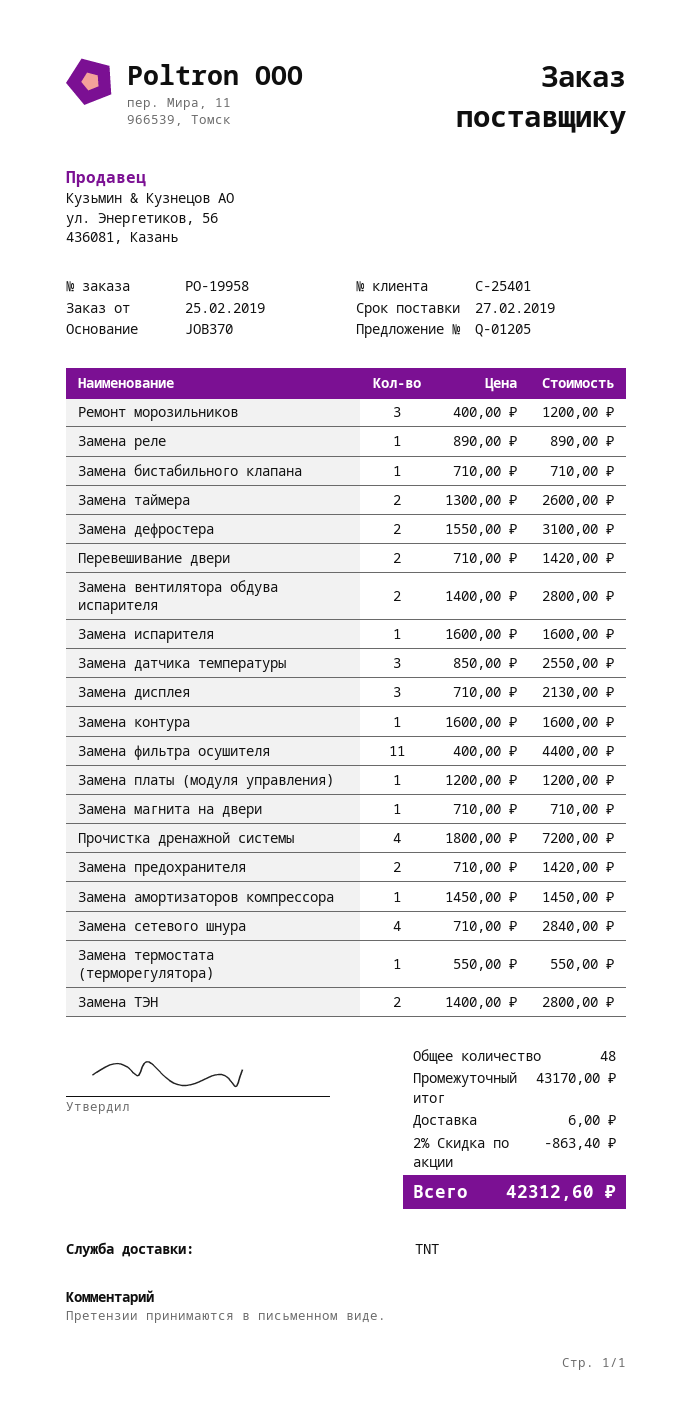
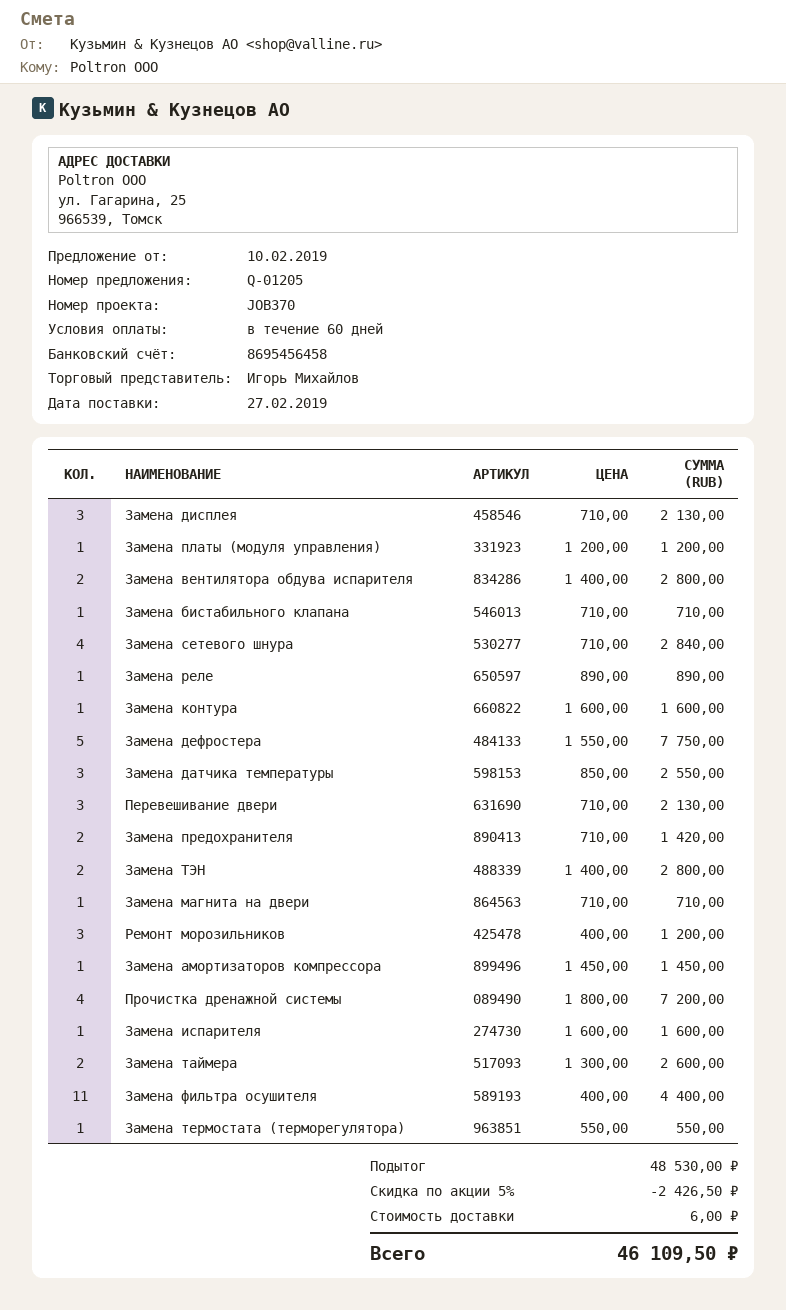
Замена дефростера: 2 x 1550.00 = 3100.00 -> 5 x 1550.00 = 7750.00
Перевешивание двери: 2 x 710.00 = 1420.00 -> 3 x 710.00 = 2130.00
subtotal: 43170.00 -> 48530.00
discount: 2% = 863.40 -> 5% = 2426.50
total: 42312.60 -> 46109.50

